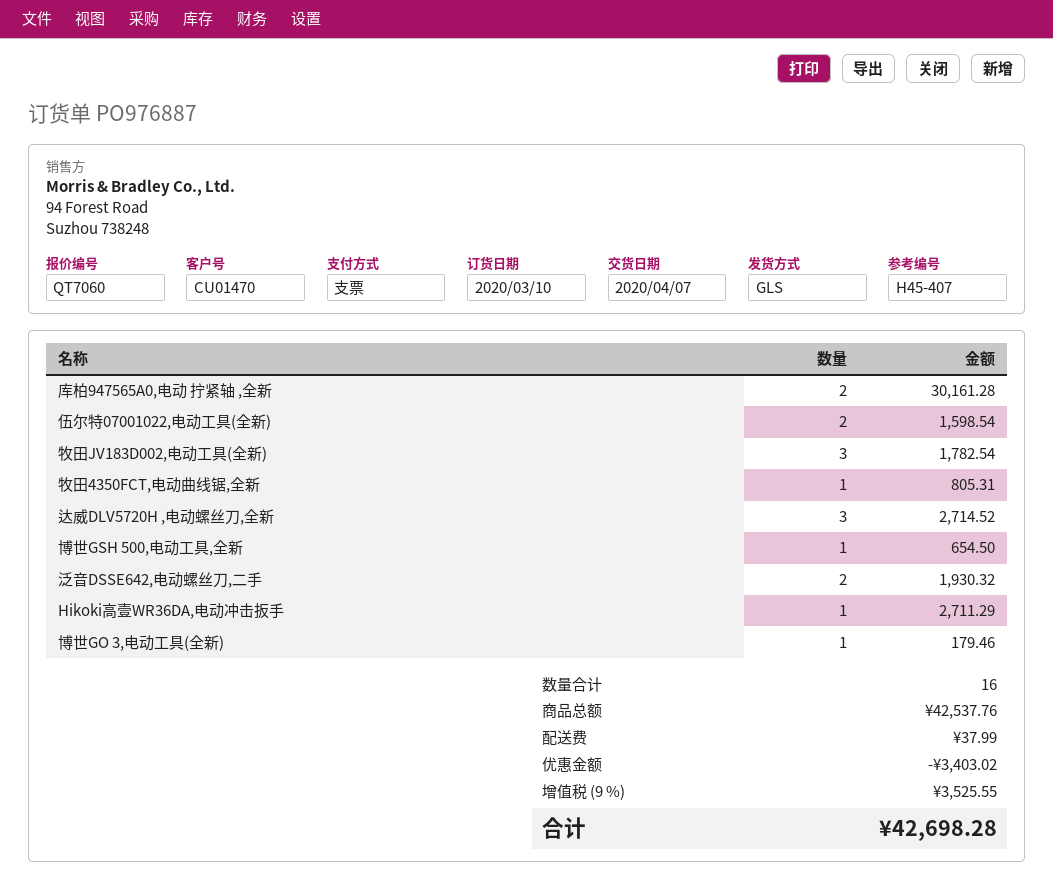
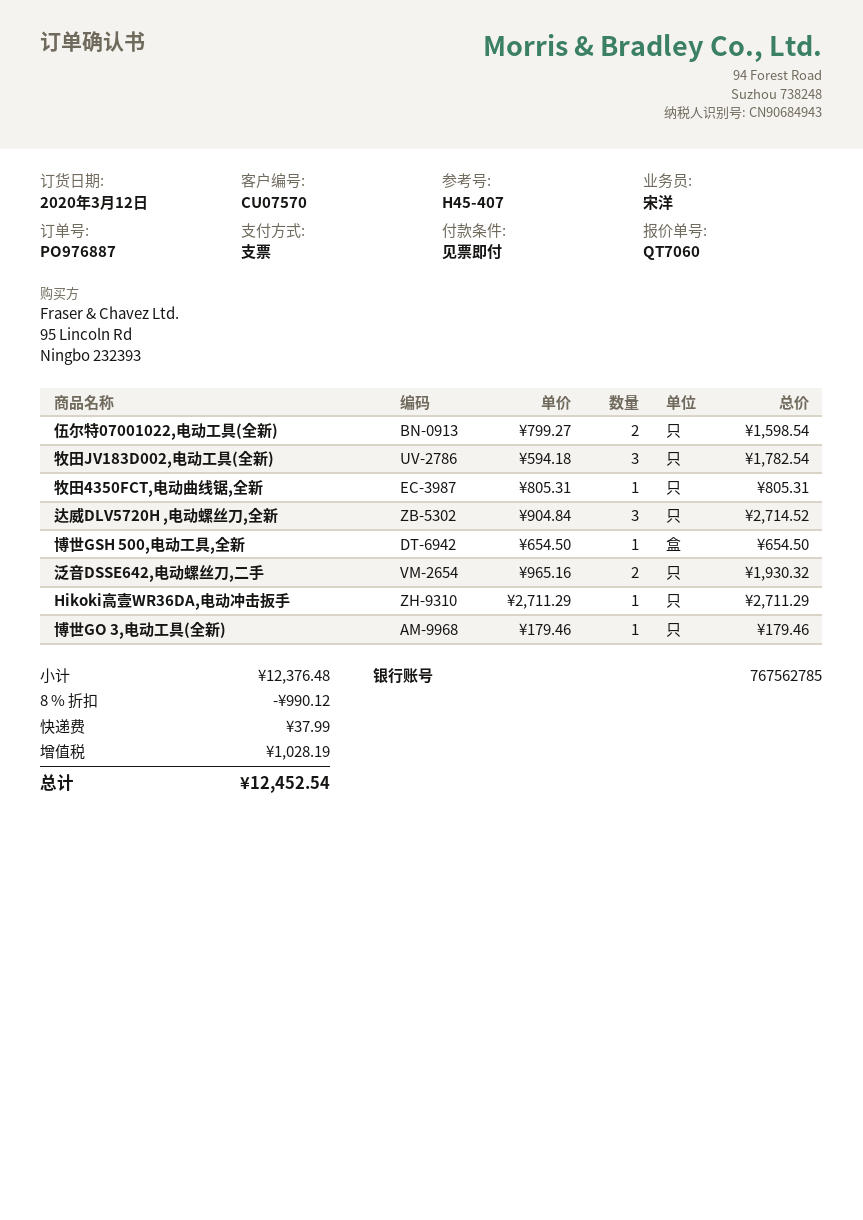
order date: 2020-03-10 -> 2020-03-12
customer number: CU01470 -> CU07570
库柏947565A0,电动 拧紧轴 ,全新: 2 for 30161.28 -> none
subtotal: 42537.76 -> 12376.48
discount: 3403.02 -> 990.12
tax: 3525.55 -> 1028.19
total: 42698.28 -> 12452.54

